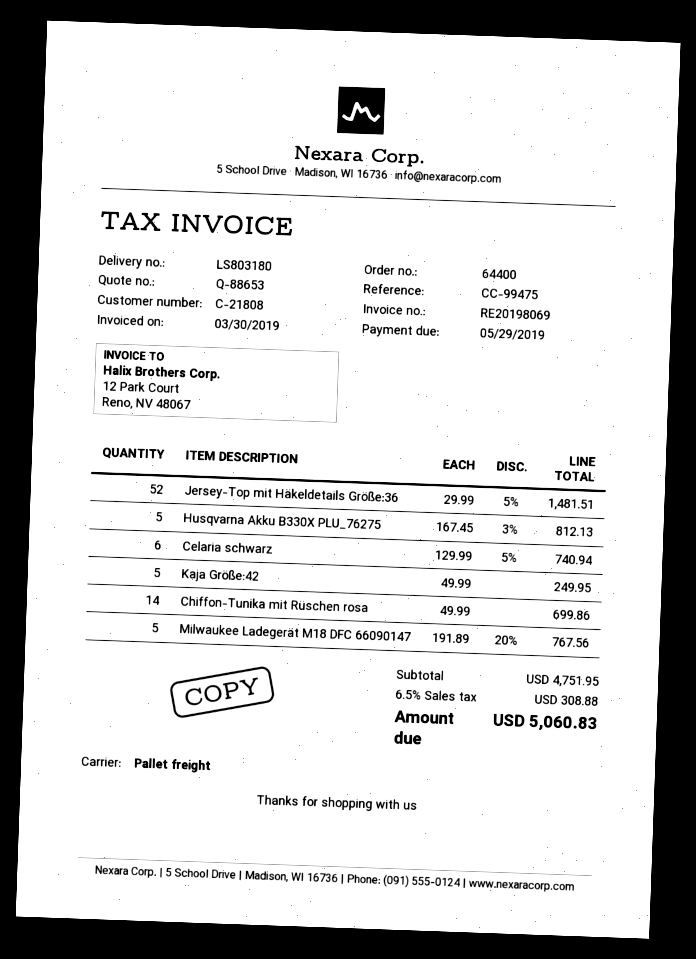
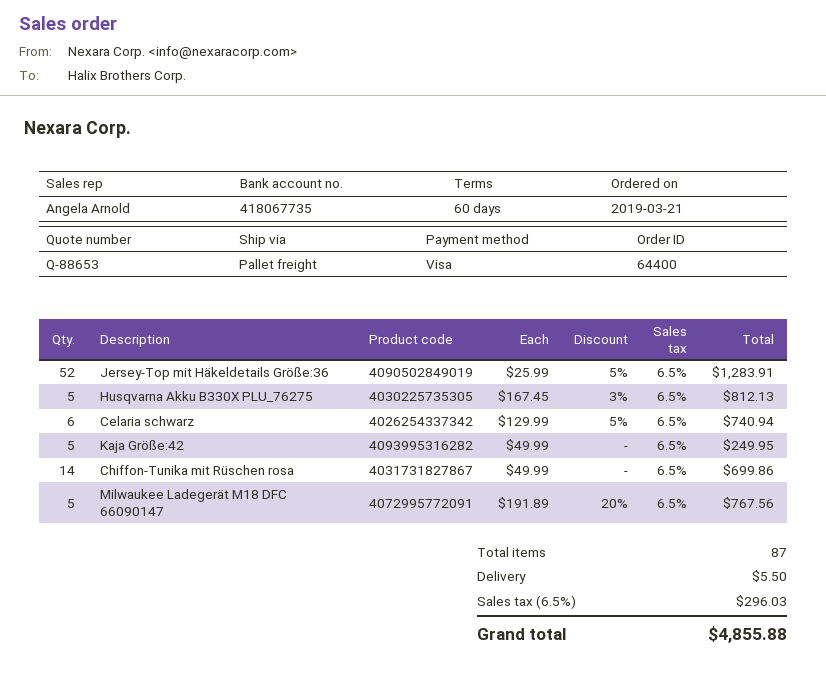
Jersey-Top mit Häkeldetails Größe:36: 52 x 29.99 - 5% = 1481.51 -> 52 x 25.99 - 5% = 1283.91
shipping: none -> 5.50
tax: 6.5% = 308.88 -> 6.5% = 296.03
total: 5060.83 -> 4855.88

